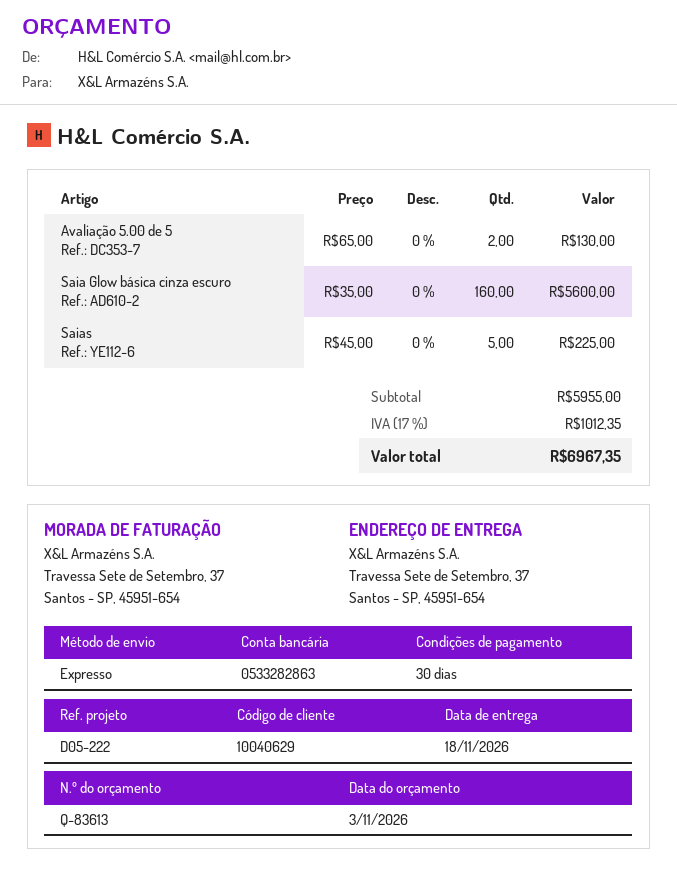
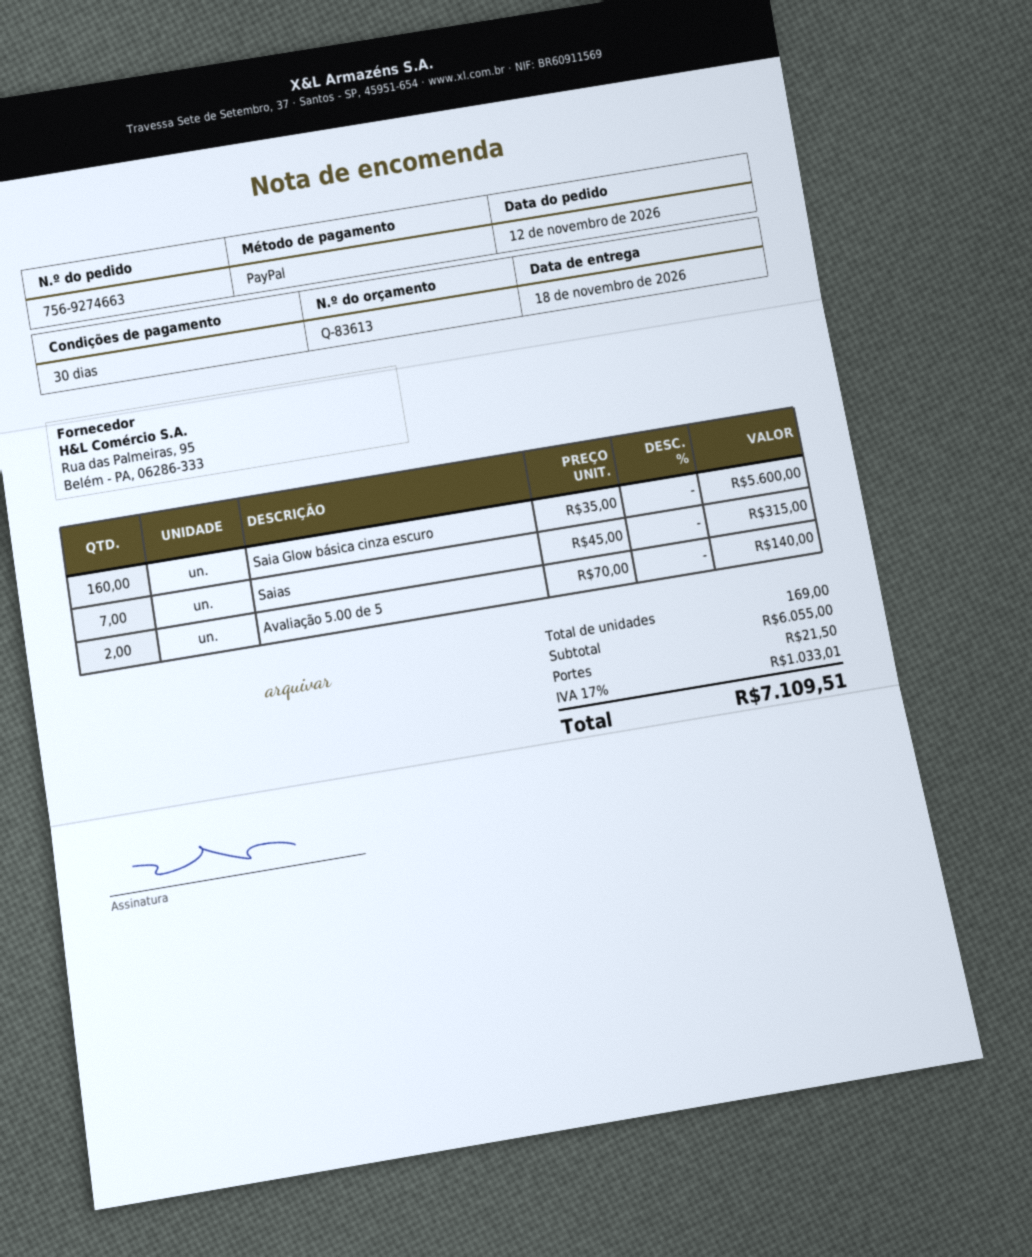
Avaliação 5.00 de 5: 2 x 65.00 = 130.00 -> 2 x 70.00 = 140.00
Saias: 5 x 45.00 = 225.00 -> 7 x 45.00 = 315.00
subtotal: 5955.00 -> 6055.00
shipping: none -> 21.50
tax: 17% = 1012.35 -> 17% = 1033.01
total: 6967.35 -> 7109.51

